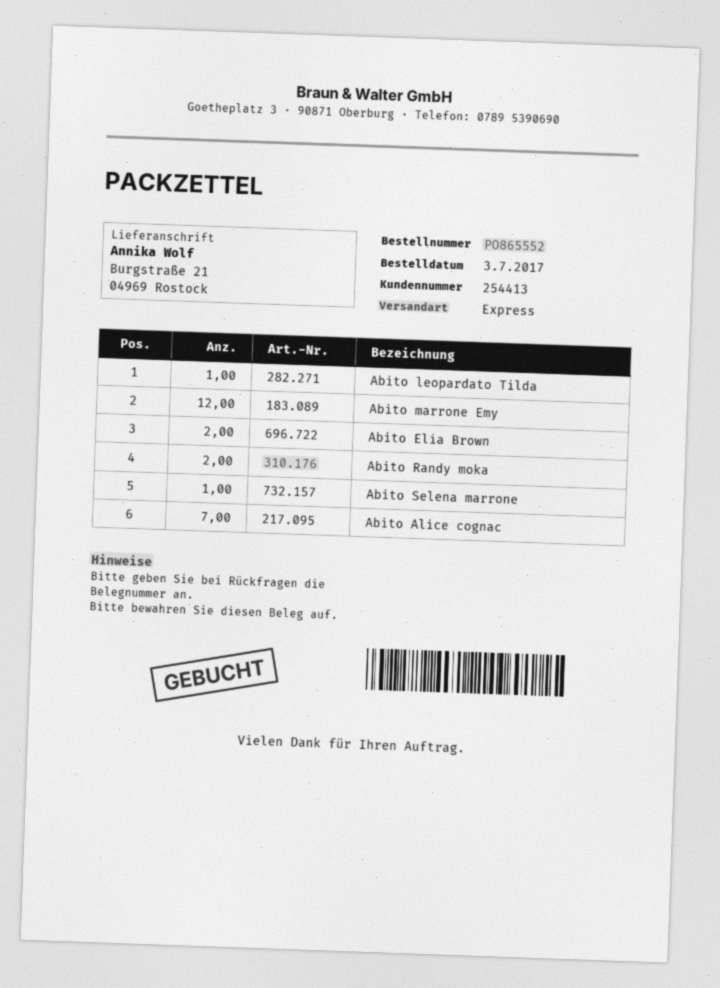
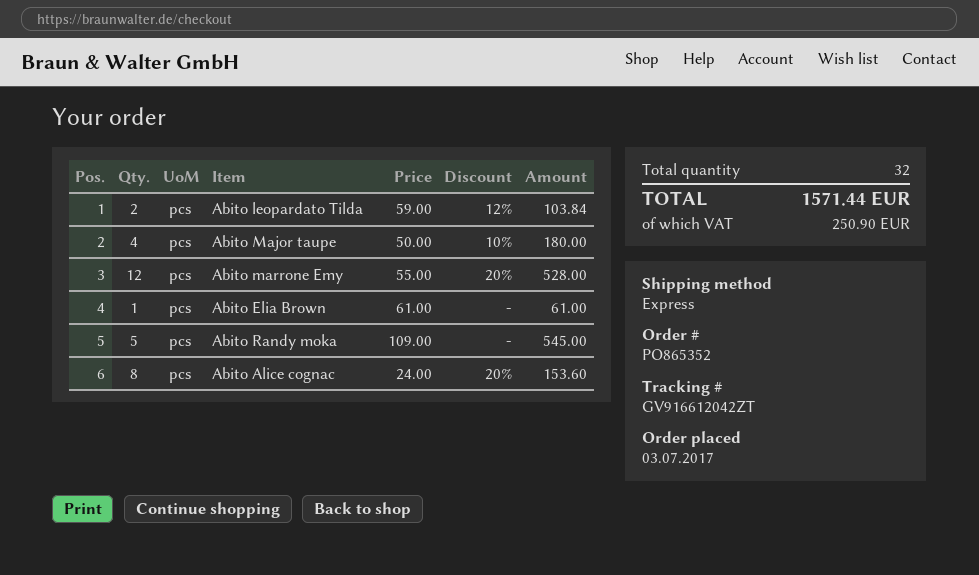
order number: PO865552 -> PO865352
Abito leopardato Tilda: 1 -> 2
Abito Elia Brown: 2 -> 1
Abito Randy moka: 2 -> 5
Abito Selena marrone: 1 -> none
Abito Alice cognac: 7 -> 8
Abito Major taupe: none -> 4

